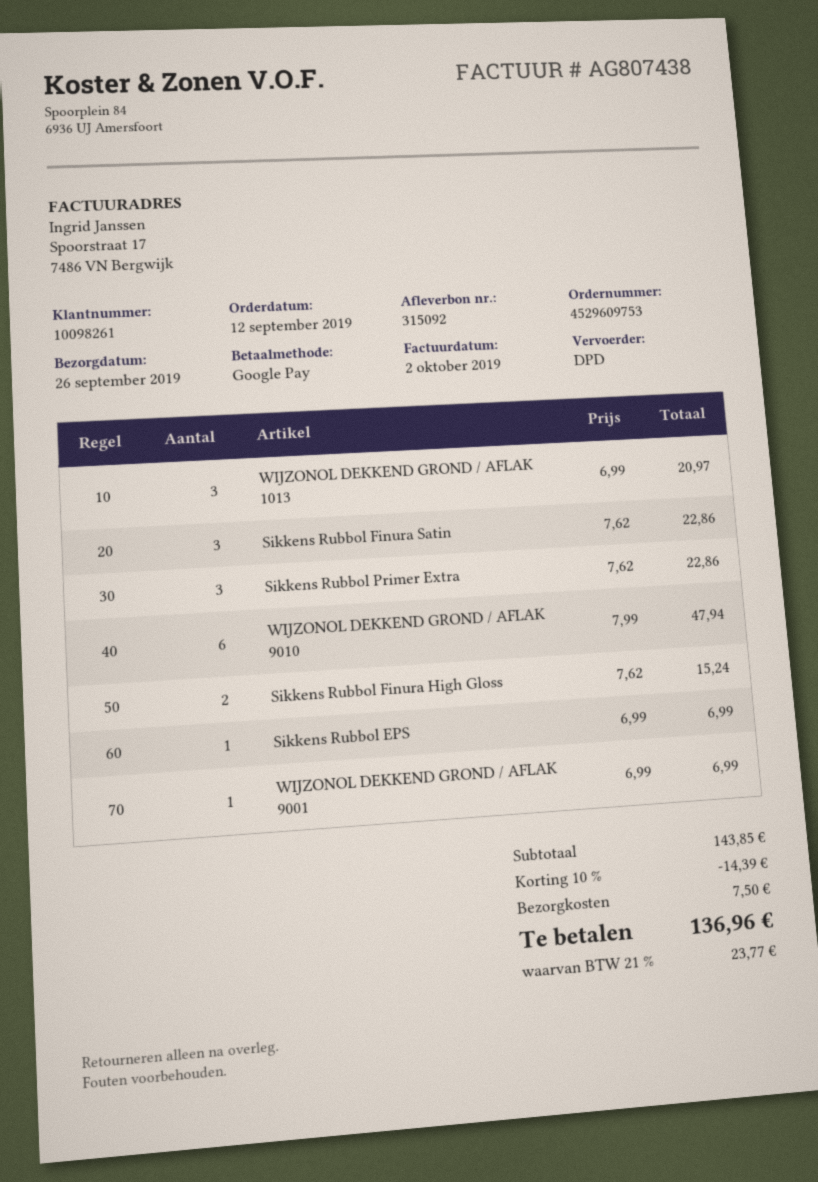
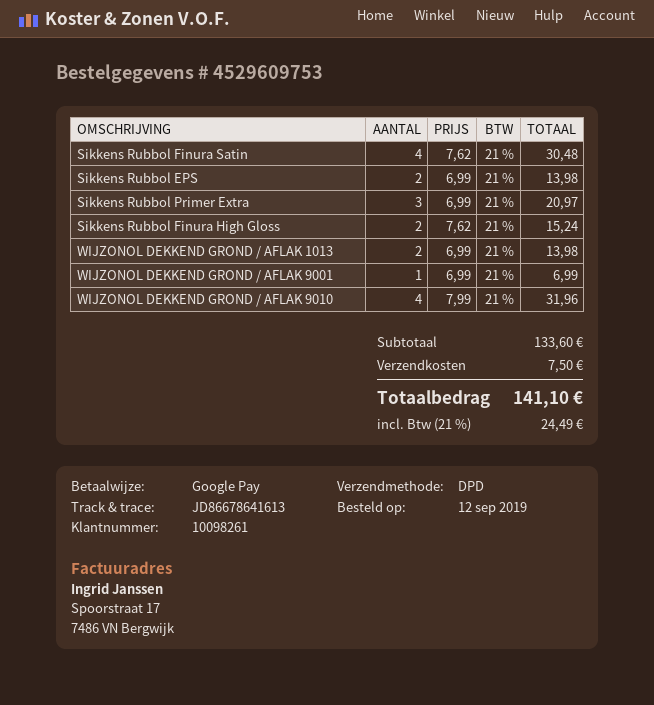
WIJZONOL DEKKEND GROND / AFLAK 1013: 3 x 6.99 = 20.97 -> 2 x 6.99 = 13.98
Sikkens Rubbol Finura Satin: 3 x 7.62 = 22.86 -> 4 x 7.62 = 30.48
Sikkens Rubbol Primer Extra: 3 x 7.62 = 22.86 -> 3 x 6.99 = 20.97
WIJZONOL DEKKEND GROND / AFLAK 9010: 6 x 7.99 = 47.94 -> 4 x 7.99 = 31.96
Sikkens Rubbol EPS: 1 x 6.99 = 6.99 -> 2 x 6.99 = 13.98
subtotal: 143.85 -> 133.60
discount: 10% = 14.39 -> none
tax: 21% = 23.77 -> 21% = 24.49
total: 136.96 -> 141.10

